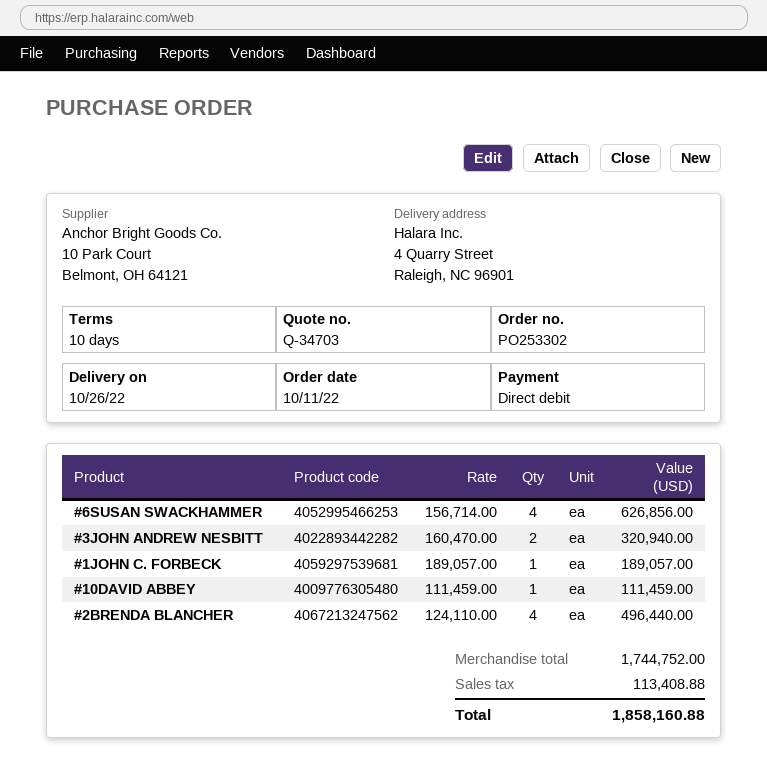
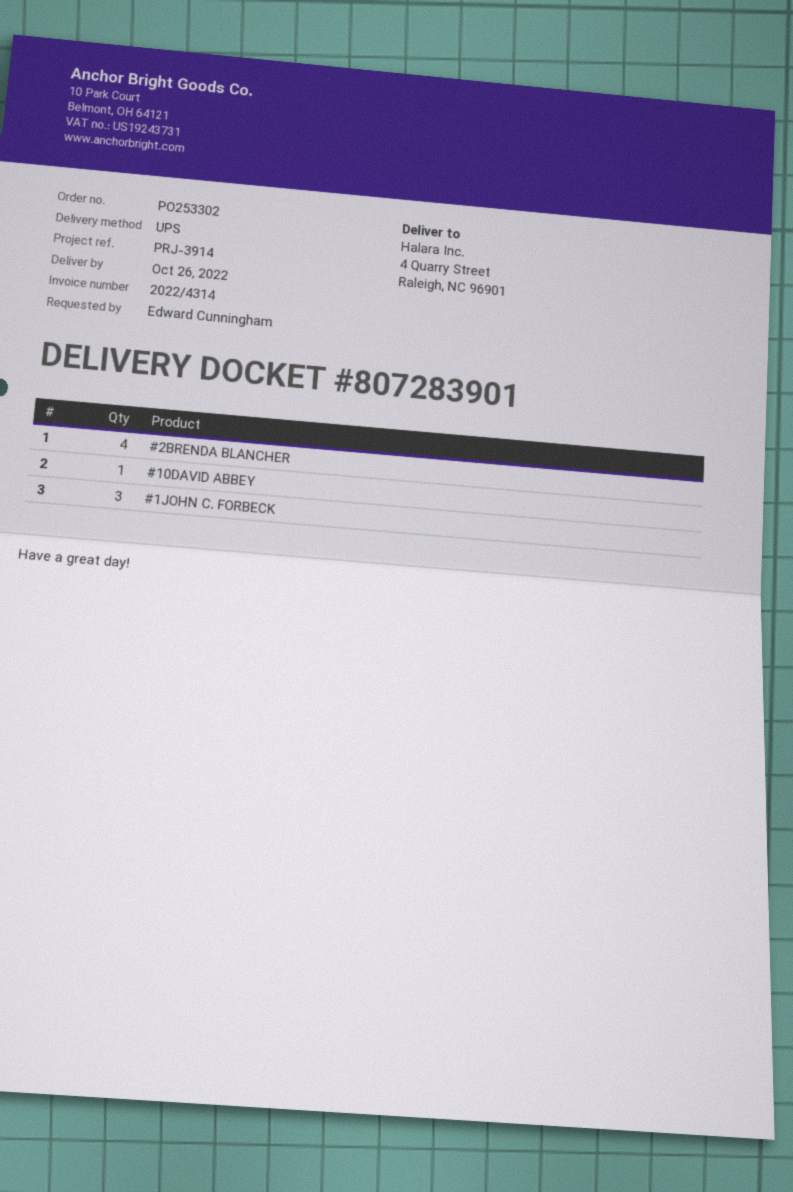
#6SUSAN SWACKHAMMER: 4 -> none
#3JOHN ANDREW NESBITT: 2 -> none
#1JOHN C. FORBECK: 1 -> 3

